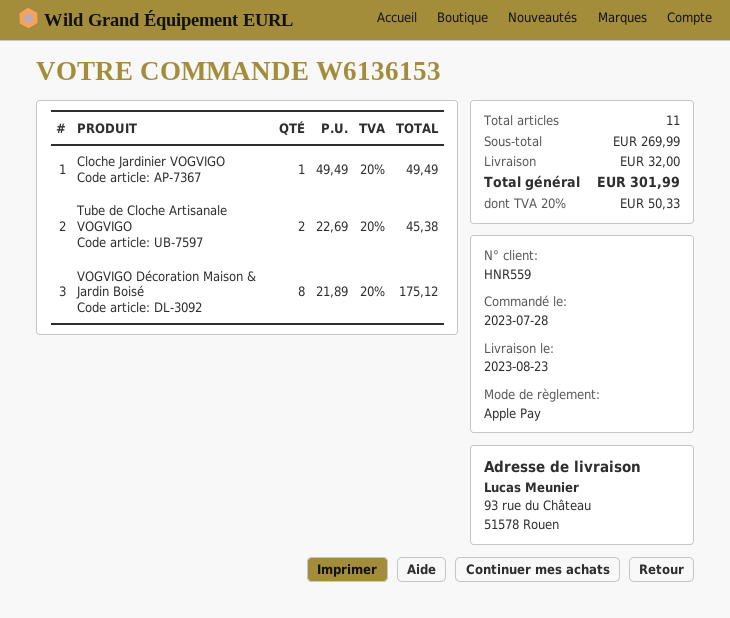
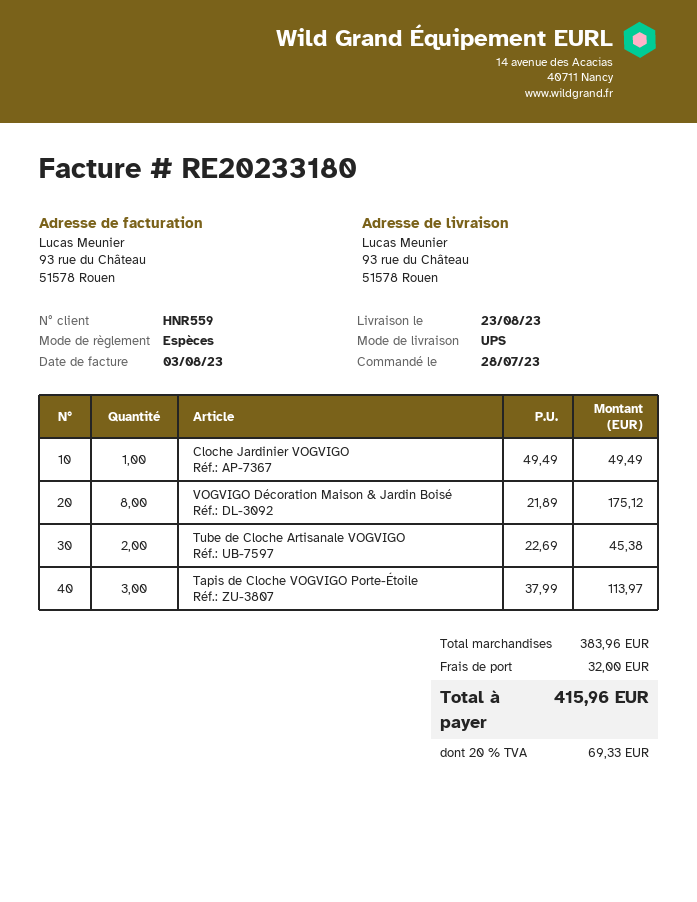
payment method: Apple Pay -> cash
Tapis de Cloche VOGVIGO Porte-Étoile: none -> 3 x 37.99 = 113.97
subtotal: 269.99 -> 383.96
tax: 20% = 50.33 -> 20% = 69.33
total: 301.99 -> 415.96

